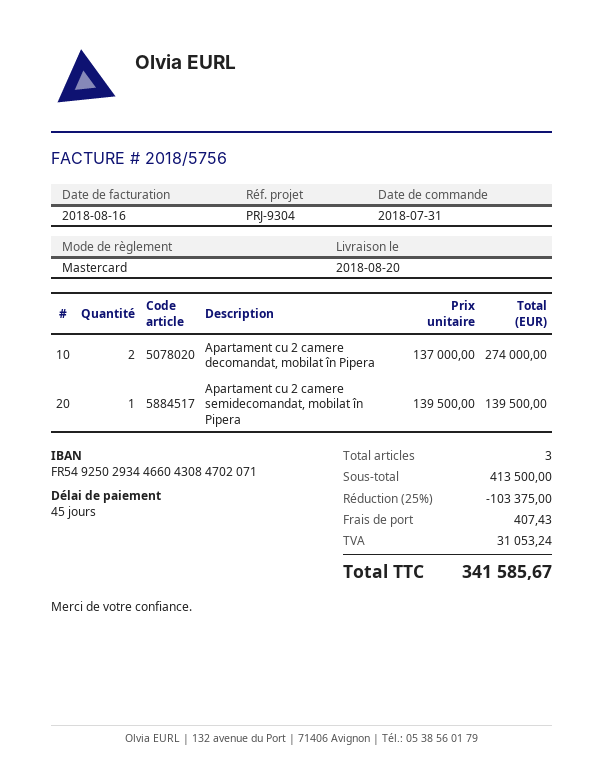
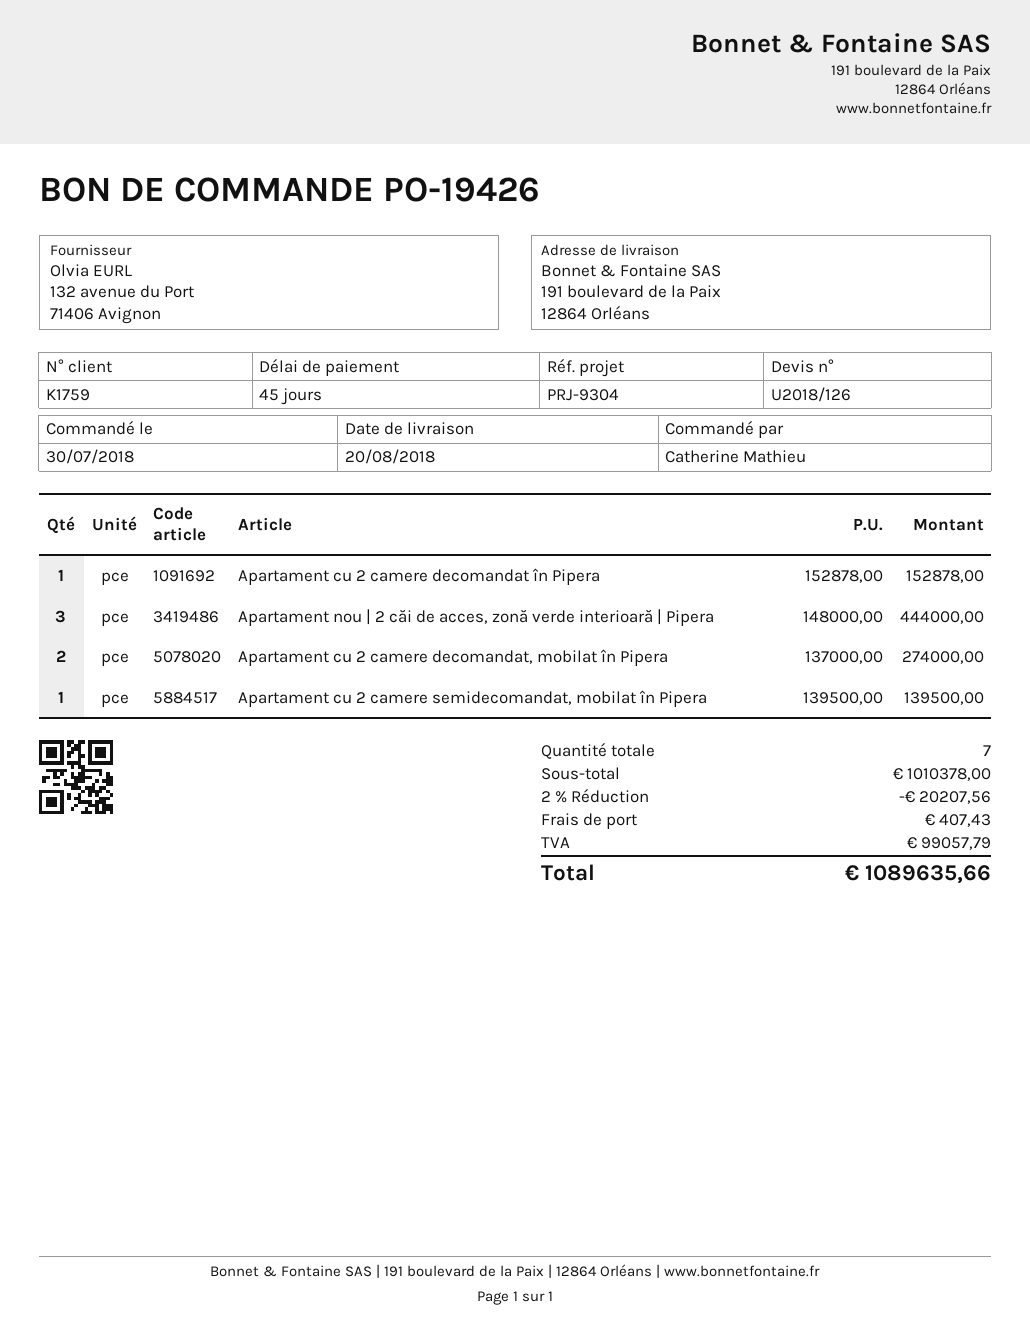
order date: 2018-07-31 -> 2018-07-30
Apartament cu 2 camere decomandat în Pipera: none -> 1 x 152878.00 = 152878.00
Apartament nou | 2 căi de acces, zonă verde interioară | Pipera: none -> 3 x 148000.00 = 444000.00
total quantity: 3 -> 7
subtotal: 413500.00 -> 1010378.00
discount: 25% = 103375.00 -> 2% = 20207.56
tax: 31053.24 -> 99057.79
total: 341585.67 -> 1089635.66

